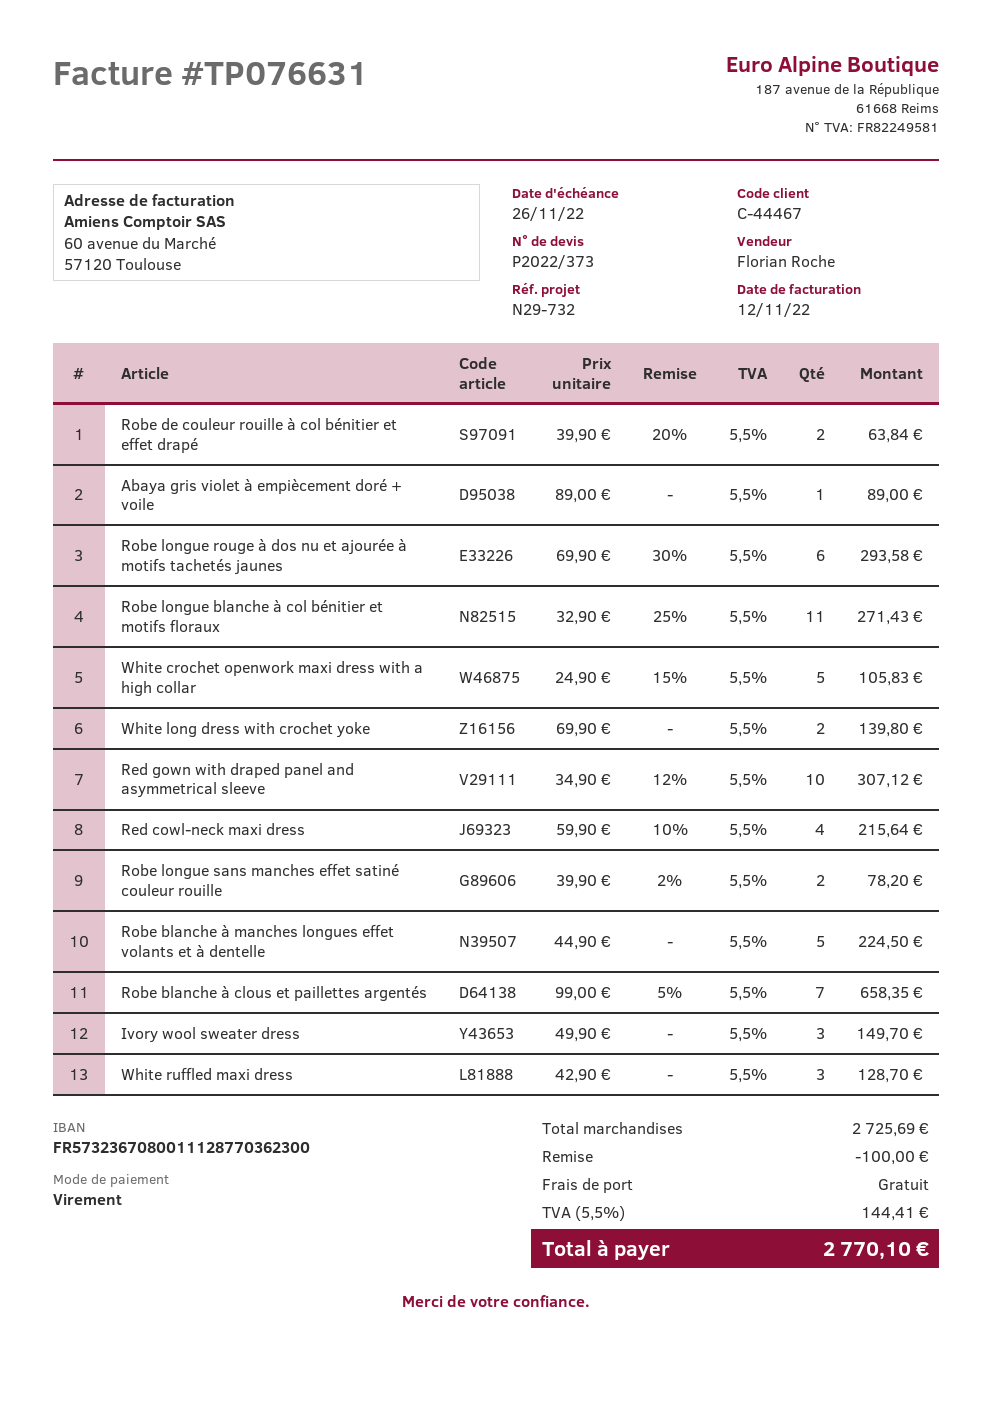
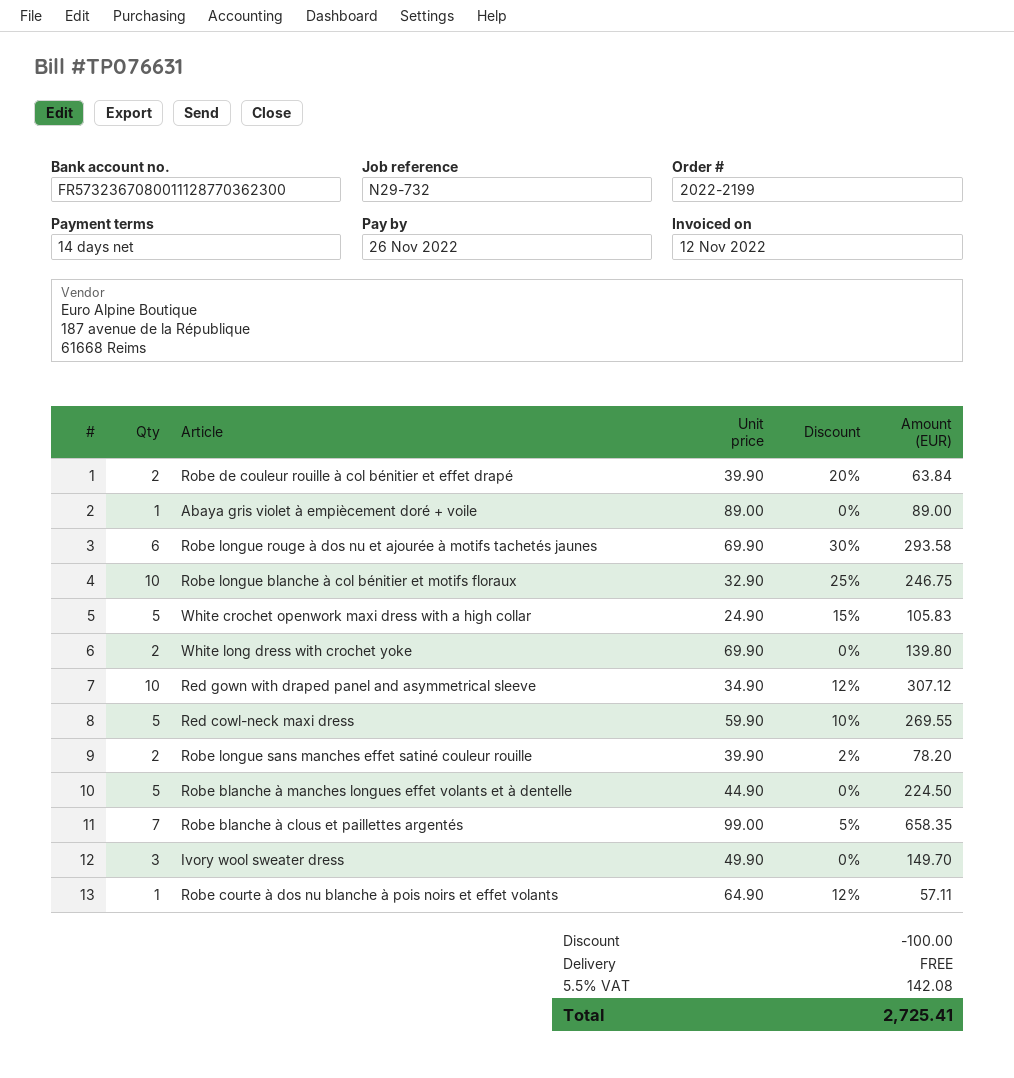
Robe longue blanche à col bénitier et motifs floraux: 11 x 32.90 - 25% = 271.43 -> 10 x 32.90 - 25% = 246.75
Red cowl-neck maxi dress: 4 x 59.90 - 10% = 215.64 -> 5 x 59.90 - 10% = 269.55
White ruffled maxi dress: 3 x 42.90 = 128.70 -> none
Robe courte à dos nu blanche à pois noirs et effet volants: none -> 1 x 64.90 - 12% = 57.11
tax: 5.5% = 144.41 -> 5.5% = 142.08
total: 2770.10 -> 2725.41

